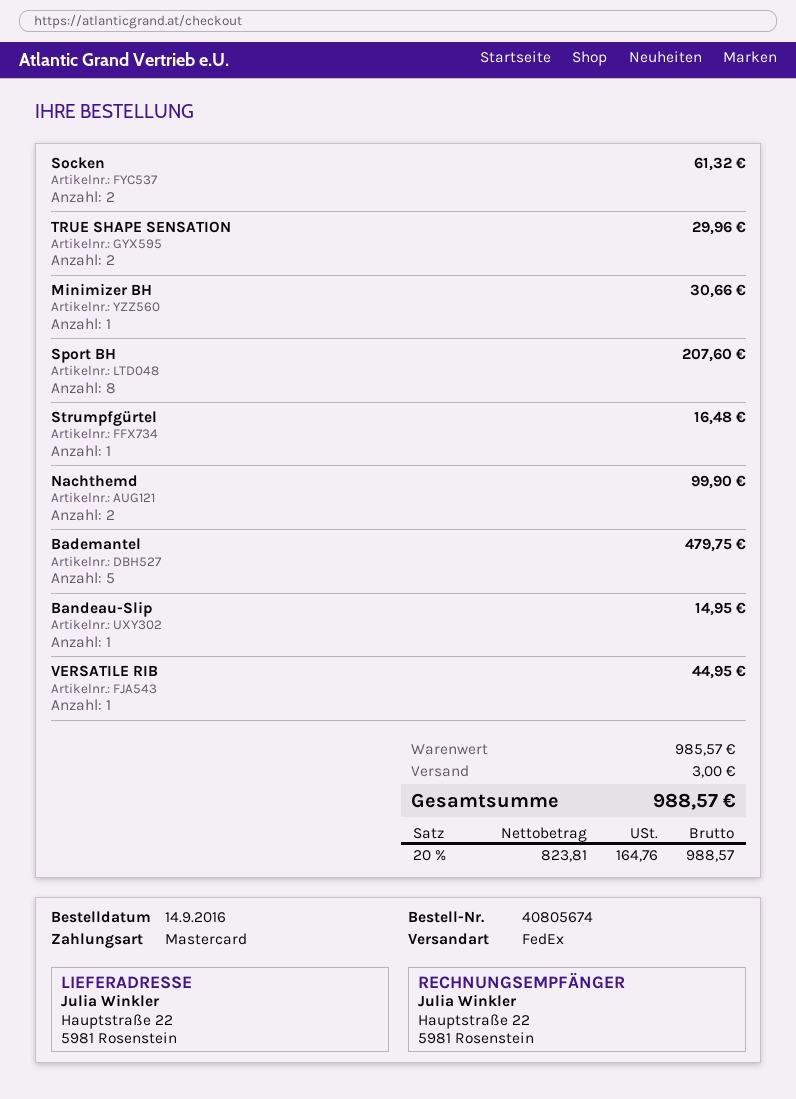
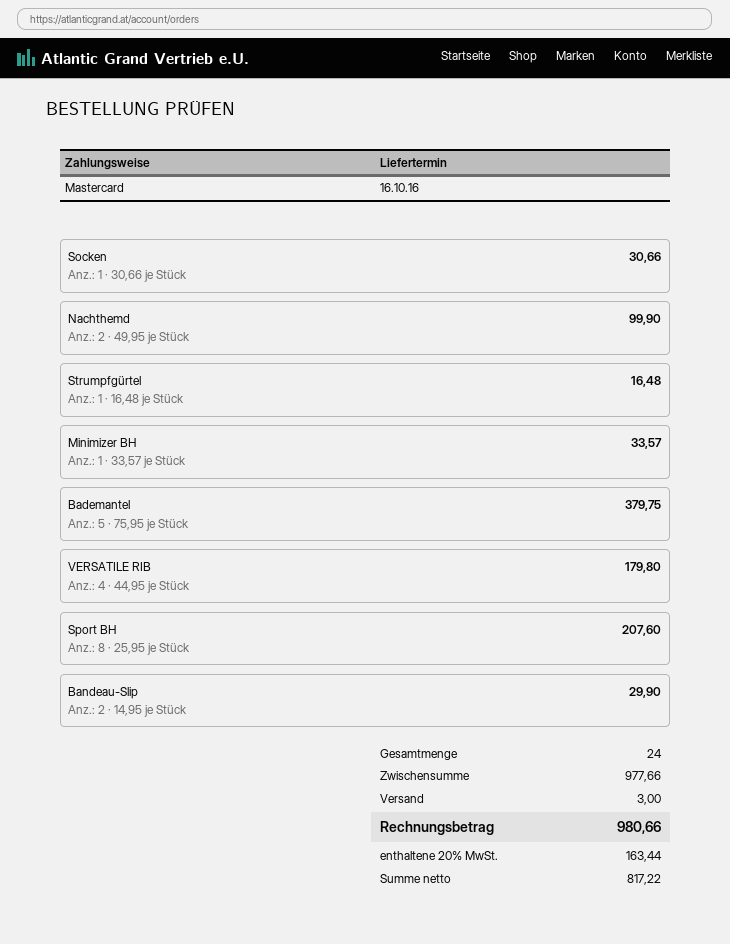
Socken: 2 for 61.32 -> 1 for 30.66
TRUE SHAPE SENSATION: 2 for 29.96 -> none
Minimizer BH: 1 for 30.66 -> 1 for 33.57
Bademantel: 5 for 479.75 -> 5 for 379.75
Bandeau-Slip: 1 for 14.95 -> 2 for 29.90
VERSATILE RIB: 1 for 44.95 -> 4 for 179.80
subtotal: 985.57 -> 977.66
net: 823.81 -> 817.22
tax: 20% = 164.76 -> 20% = 163.44
total: 988.57 -> 980.66

